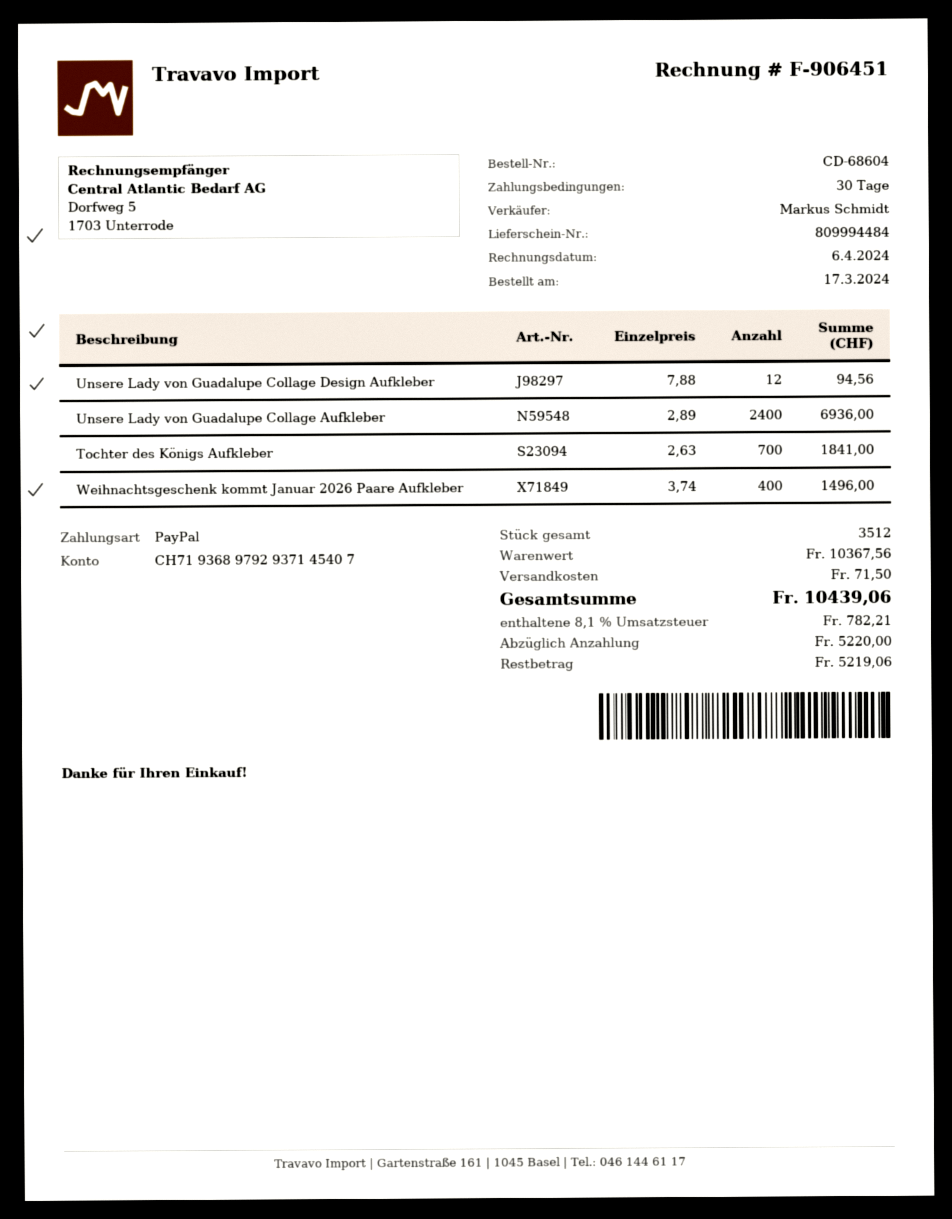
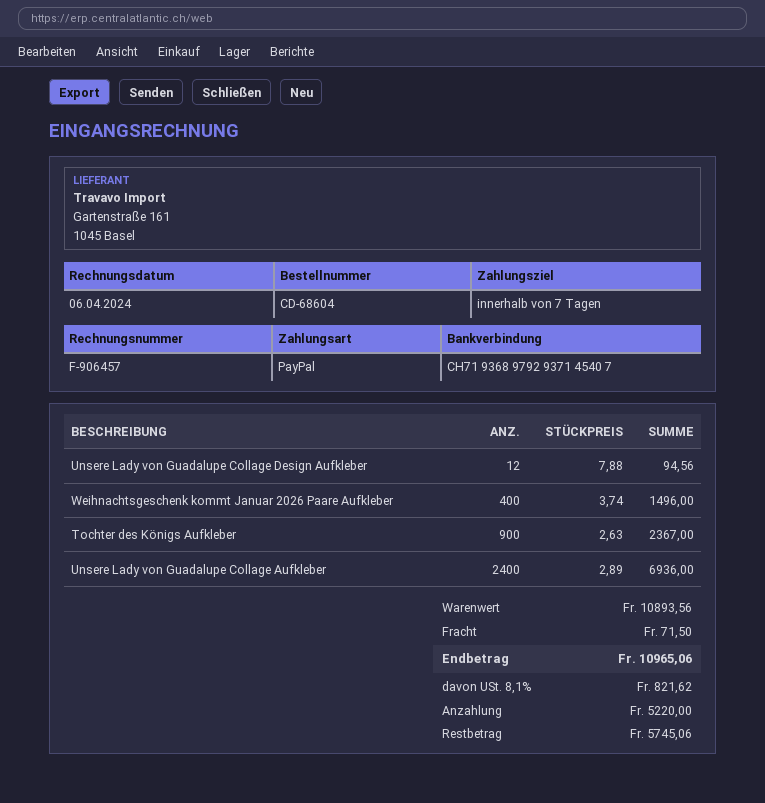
invoice number: F-906451 -> F-906457
payment terms: 30 days -> 7 days
Tochter des Königs Aufkleber: 700 x 2.63 = 1841.00 -> 900 x 2.63 = 2367.00
subtotal: 10367.56 -> 10893.56
tax: 8.1% = 782.21 -> 8.1% = 821.62
total: 10439.06 -> 10965.06
balance: 5219.06 -> 5745.06

